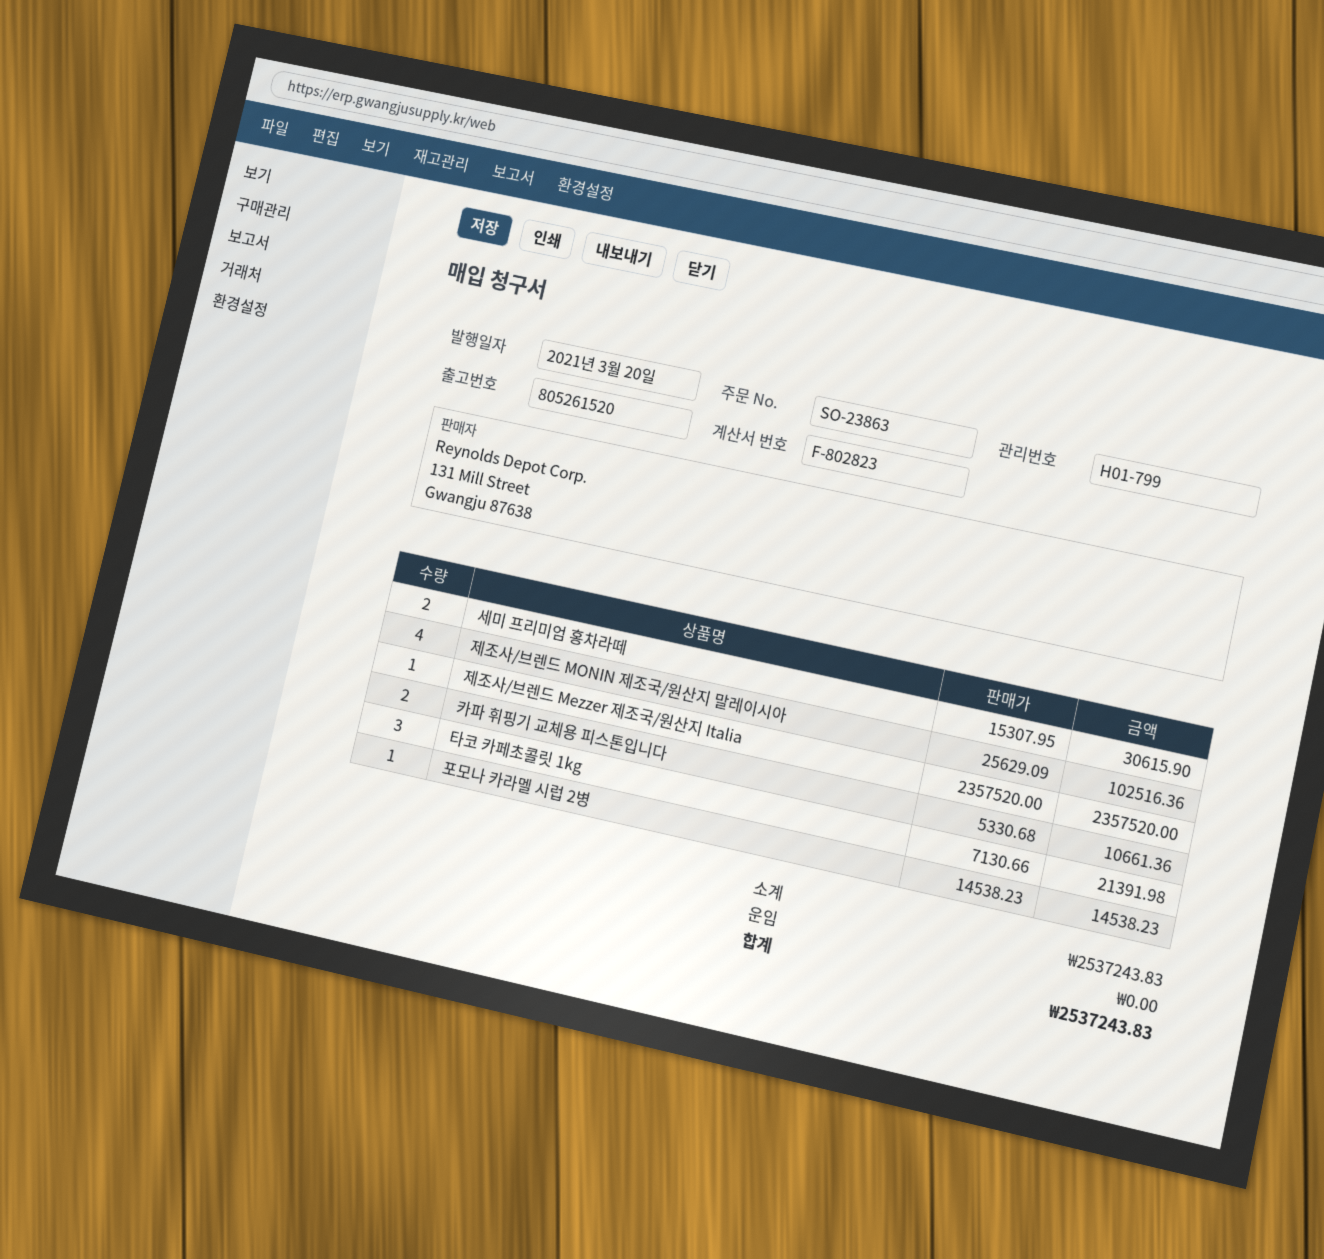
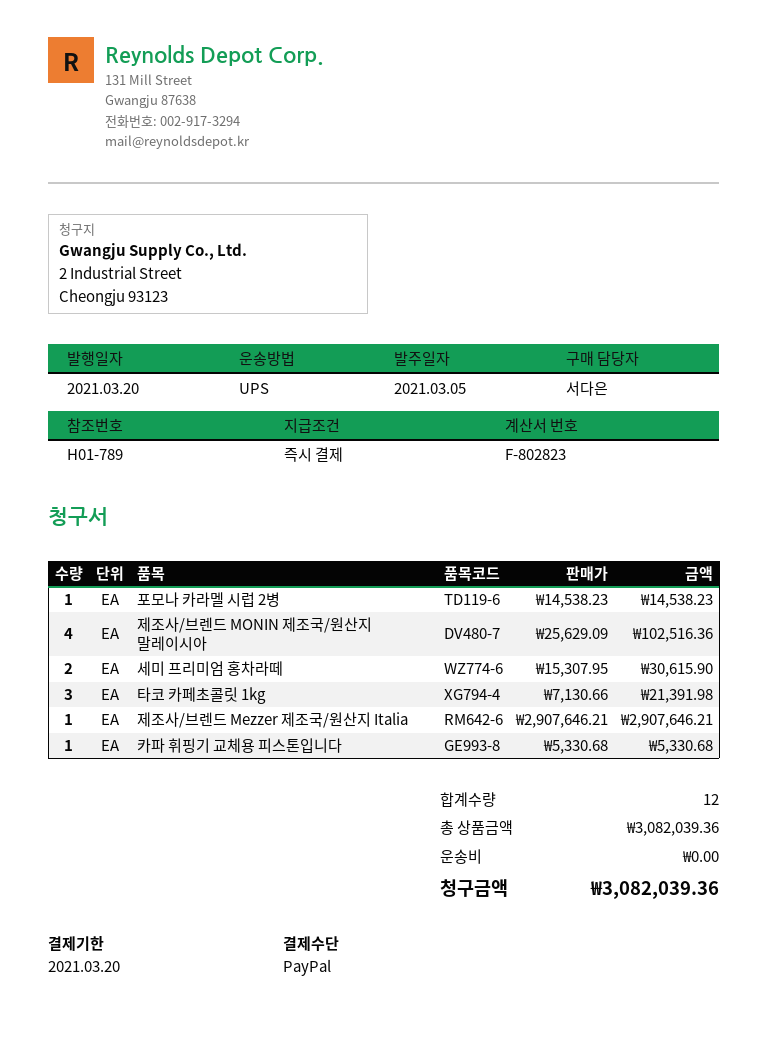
reference: H01-799 -> H01-789
제조사/브렌드 Mezzer 제조국/원산지 Italia: 1 x 2357520.00 = 2357520.00 -> 1 x 2907646.21 = 2907646.21
카파 휘핑기 교체용 피스톤입니다: 2 x 5330.68 = 10661.36 -> 1 x 5330.68 = 5330.68
subtotal: 2537243.83 -> 3082039.36
total: 2537243.83 -> 3082039.36

